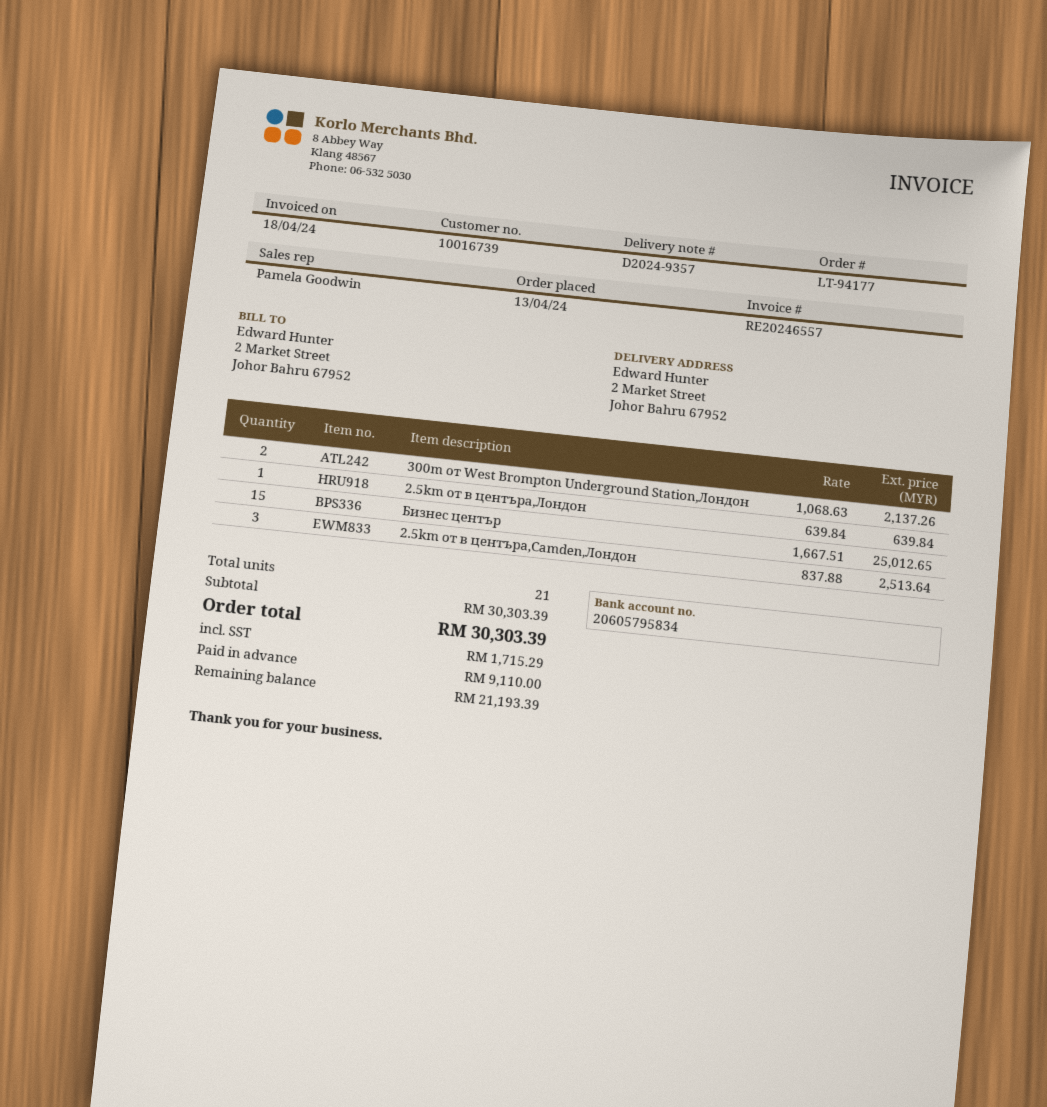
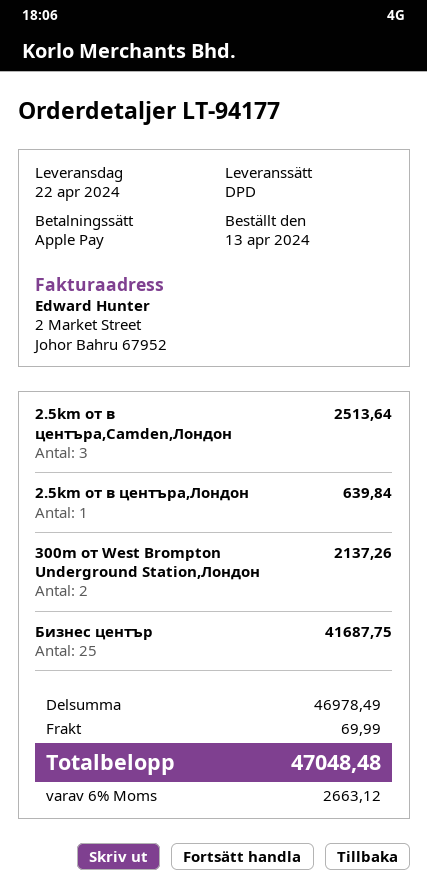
Бизнес център: 15 for 25012.65 -> 25 for 41687.75
subtotal: 30303.39 -> 46978.49
shipping: none -> 69.99
tax: 1715.29 -> 2663.12
total: 30303.39 -> 47048.48

